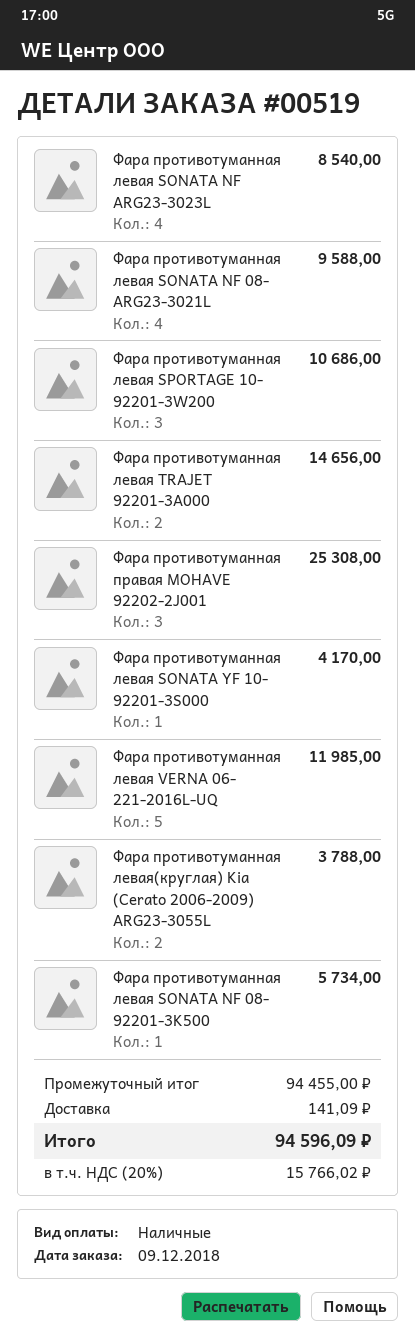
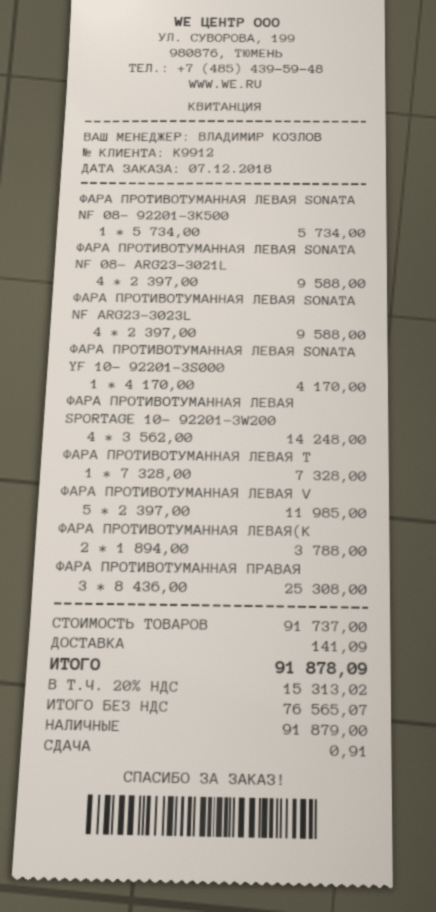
order date: 2018-12-09 -> 2018-12-07
Фара противотуманная левая SONATA NF ARG23-3023L: 4 for 8540.00 -> 4 for 9588.00
Фара противотуманная левая SPORTAGE 10- 92201-3W200: 3 for 10686.00 -> 4 for 14248.00
Фара противотуманная левая TRAJET 92201-3A000: 2 for 14656.00 -> 1 for 7328.00
subtotal: 94455.00 -> 91737.00
tax: 20% = 15766.02 -> 20% = 15313.02
total: 94596.09 -> 91878.09

